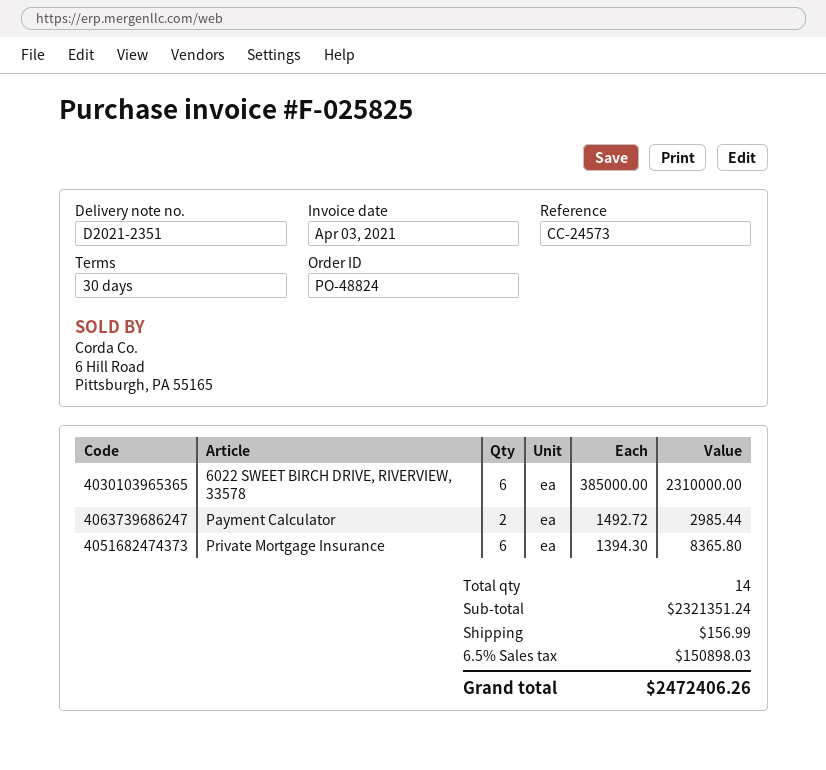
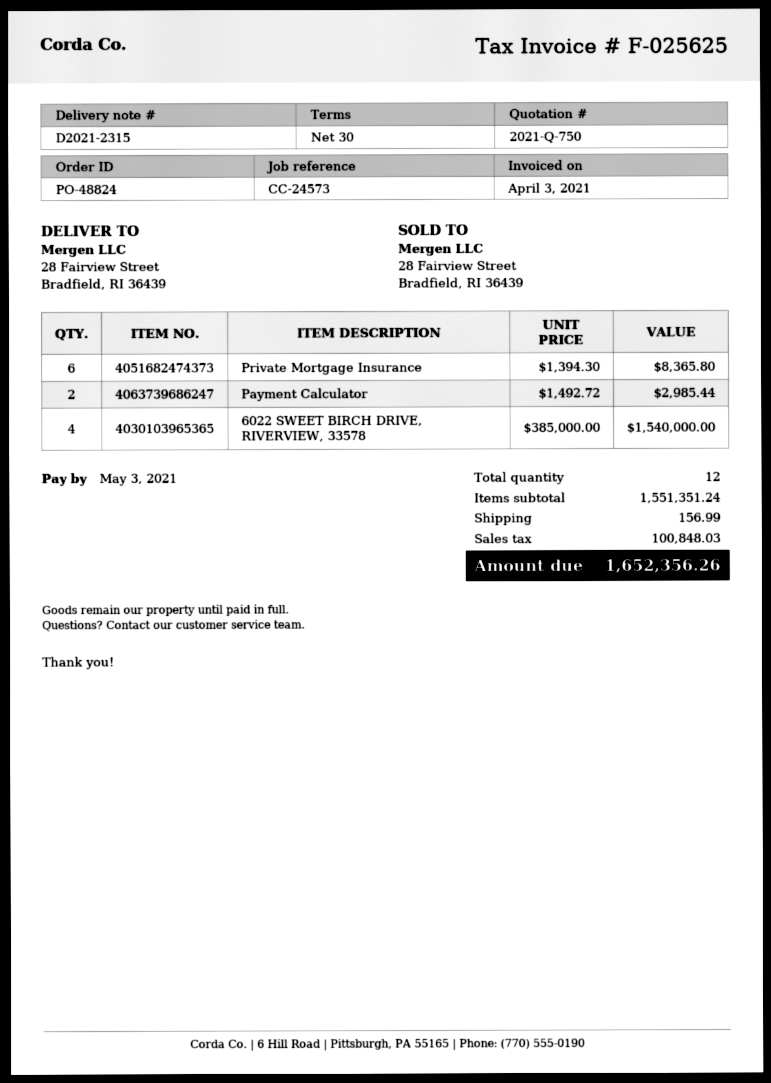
delivery note number: D2021-2351 -> D2021-2315
invoice number: F-025825 -> F-025625
6022 SWEET BIRCH DRIVE, RIVERVIEW, 33578: 6 x 385000.00 = 2310000.00 -> 4 x 385000.00 = 1540000.00
total quantity: 14 -> 12
subtotal: 2321351.24 -> 1551351.24
tax: 150898.03 -> 100848.03
total: 2472406.26 -> 1652356.26

